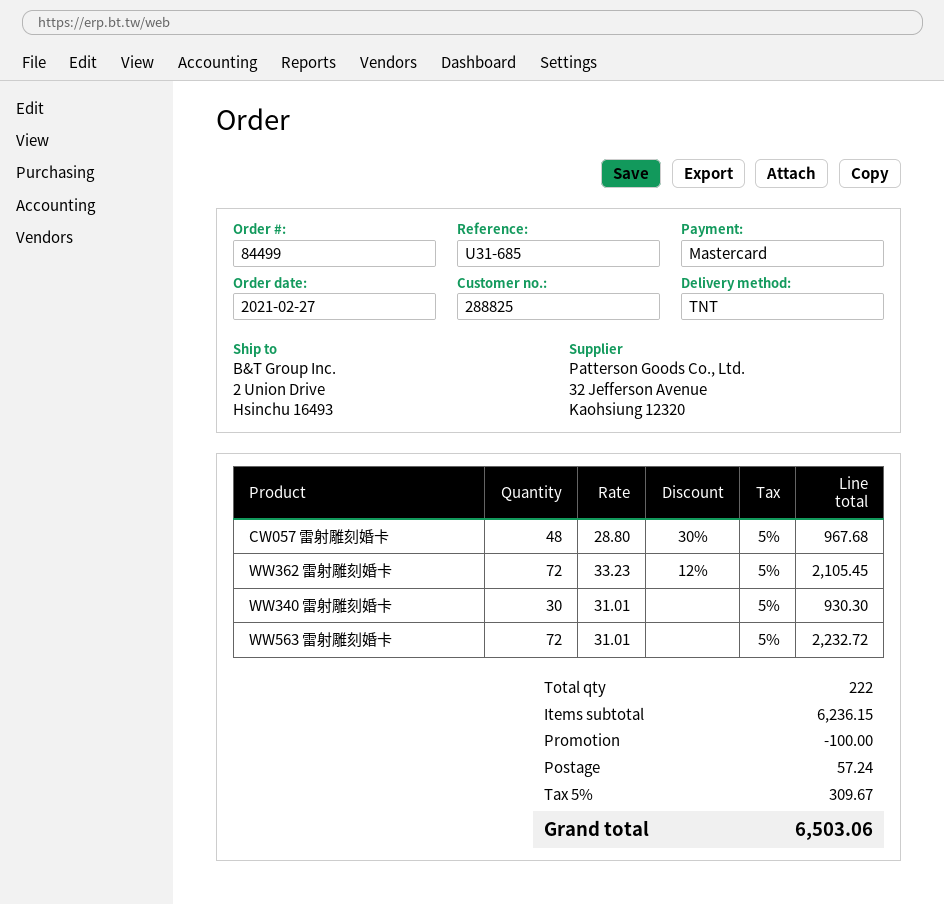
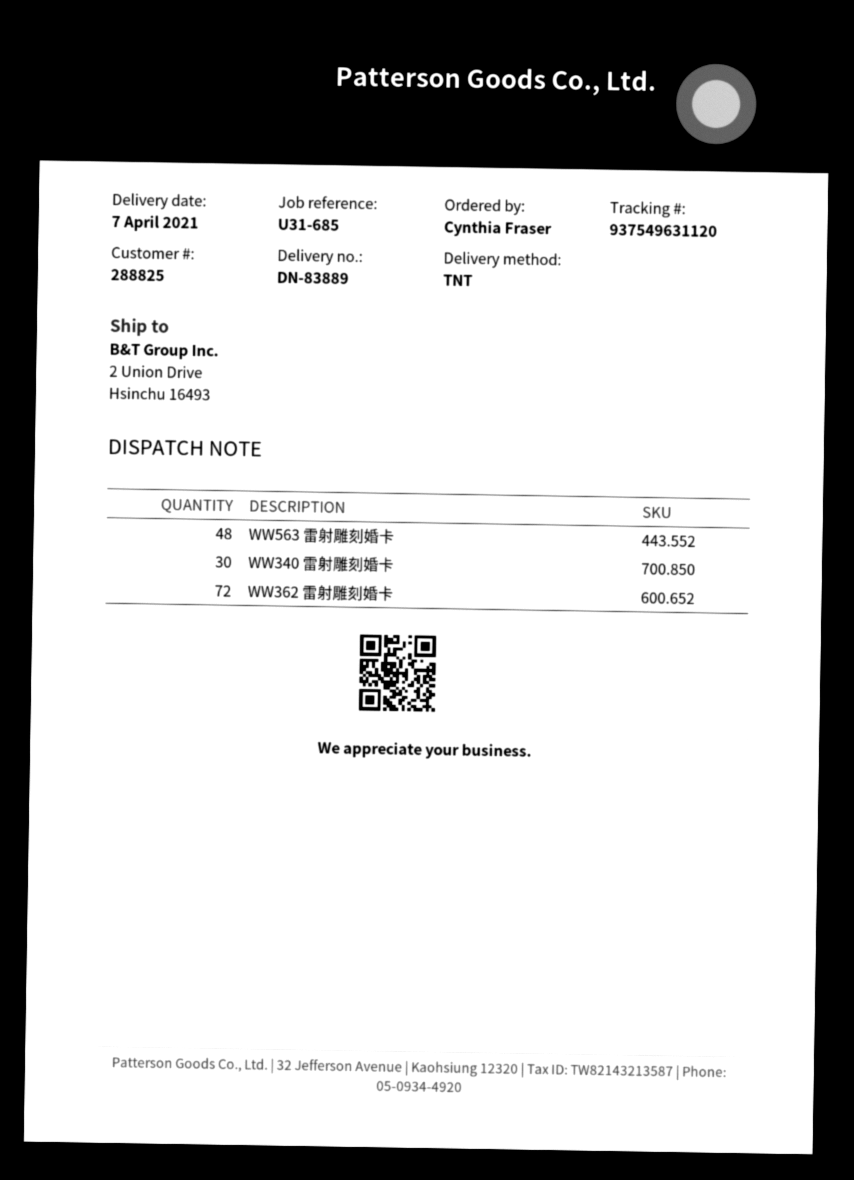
CW057 雷射雕刻婚卡: 48 -> none
WW563 雷射雕刻婚卡: 72 -> 48

